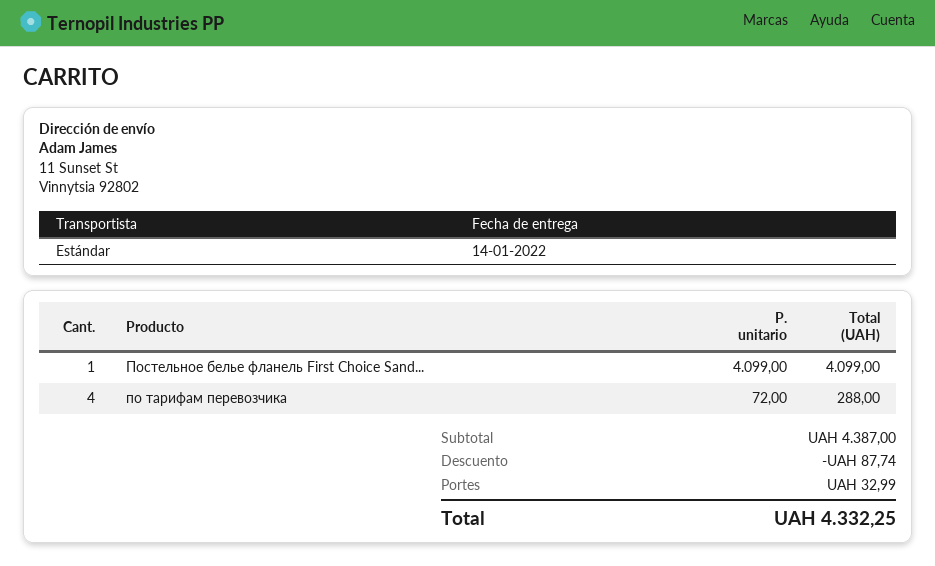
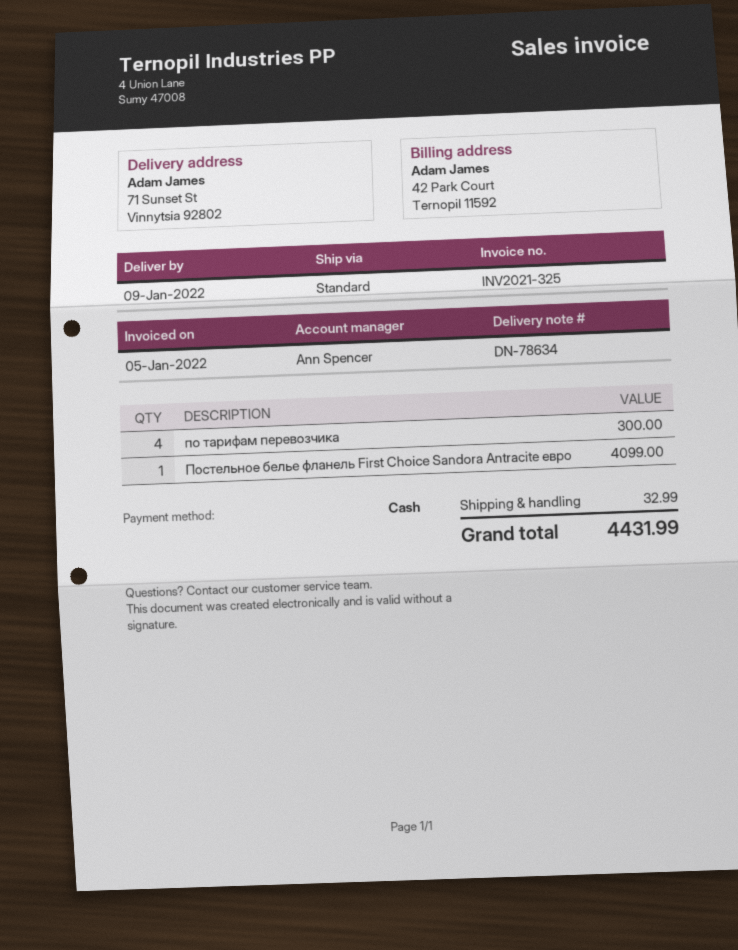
delivery date: 2022-01-14 -> 2022-01-09
ship to: 11 Sunset St, Vinnytsia 92802 -> 71 Sunset St, Vinnytsia 92802
по тарифам перевозчика: 4 for 288.00 -> 4 for 300.00
discount: 87.74 -> none
total: 4332.25 -> 4431.99

